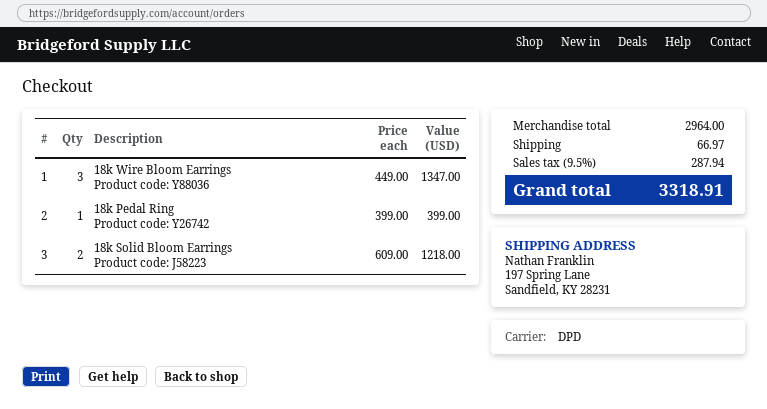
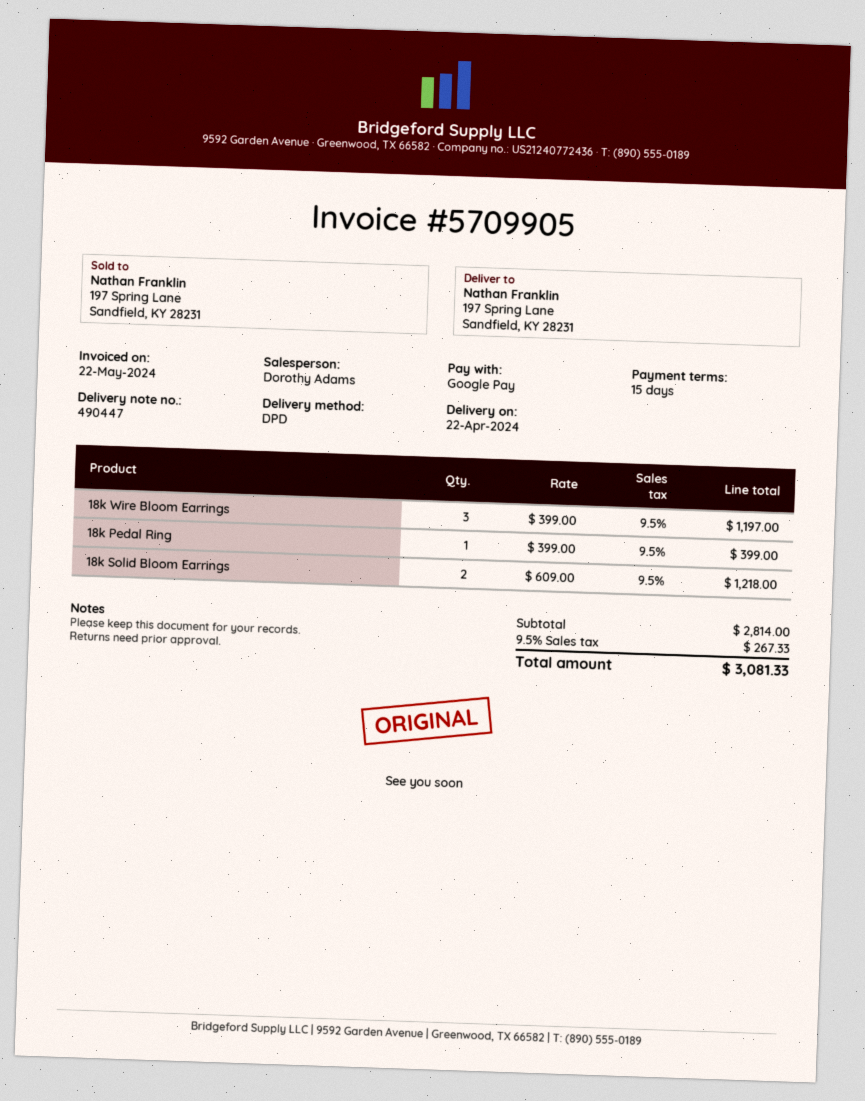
18k Wire Bloom Earrings: 3 x 449.00 = 1347.00 -> 3 x 399.00 = 1197.00
subtotal: 2964.00 -> 2814.00
shipping: 66.97 -> none
tax: 9.5% = 287.94 -> 9.5% = 267.33
total: 3318.91 -> 3081.33

